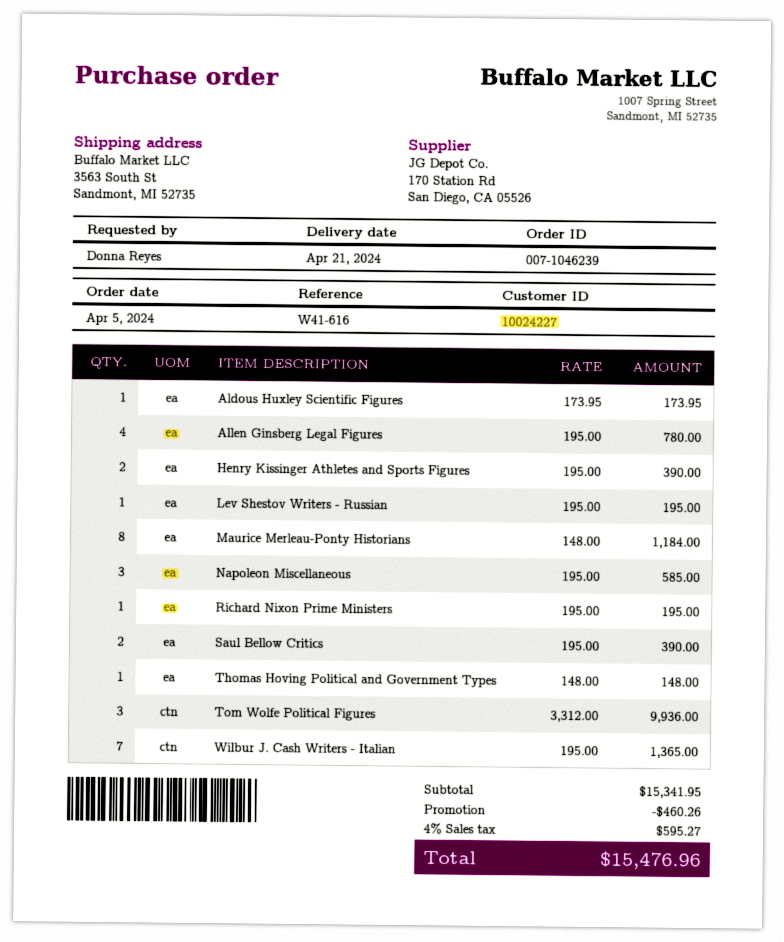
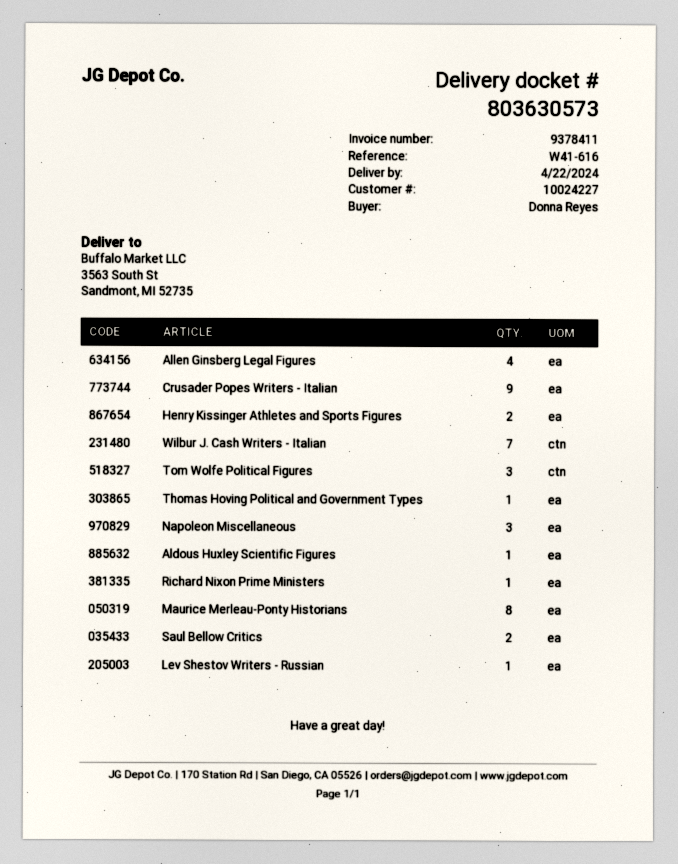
delivery date: 2024-04-21 -> 2024-04-22
Crusader Popes Writers - Italian: none -> 9

